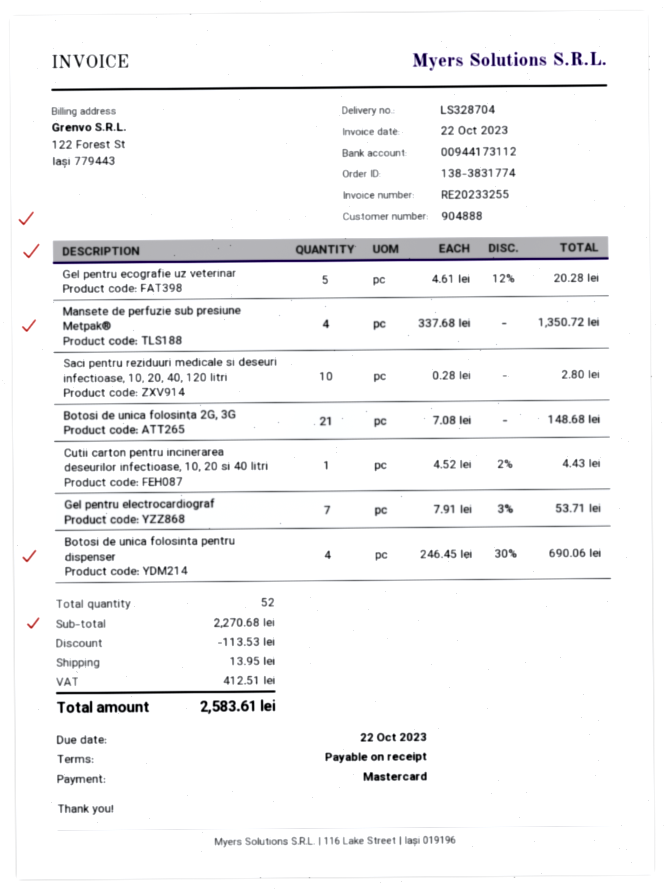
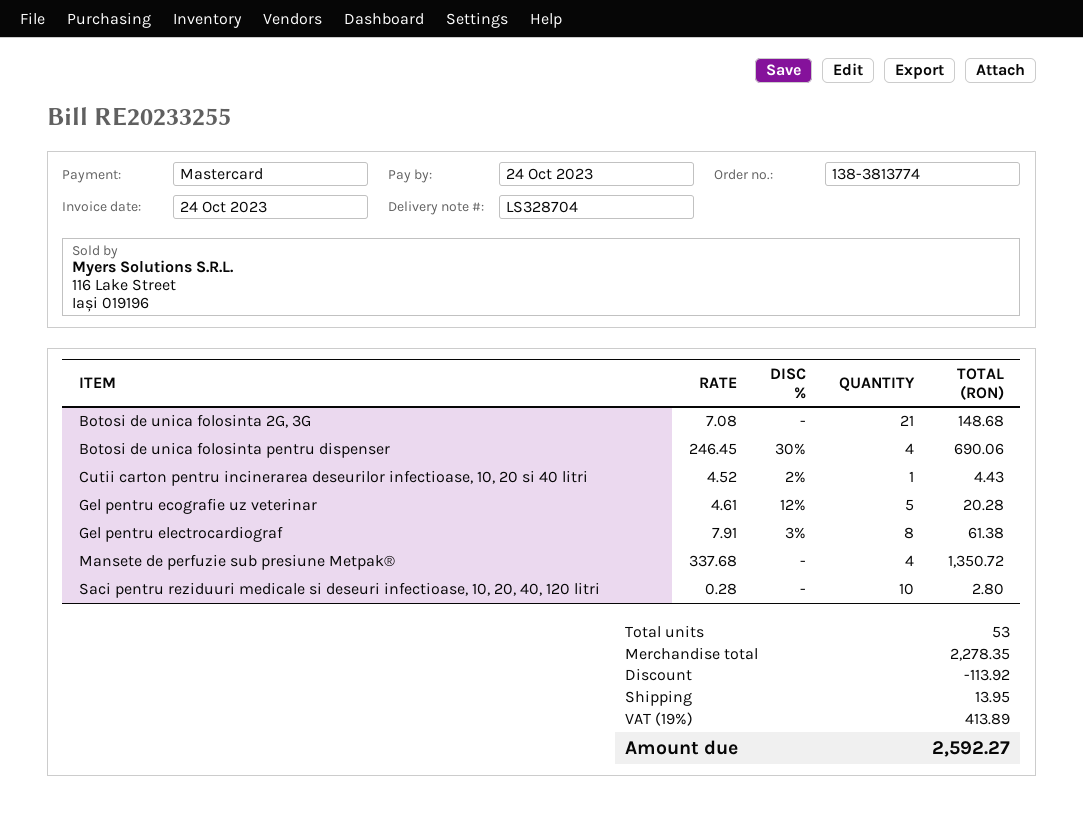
order number: 138-3831774 -> 138-3813774
invoice date: 2023-10-22 -> 2023-10-24
due date: 2023-10-22 -> 2023-10-24
Gel pentru electrocardiograf: 7 x 7.91 - 3% = 53.71 -> 8 x 7.91 - 3% = 61.38
total quantity: 52 -> 53
subtotal: 2270.68 -> 2278.35
discount: 113.53 -> 113.92
tax: 412.51 -> 413.89
total: 2583.61 -> 2592.27

